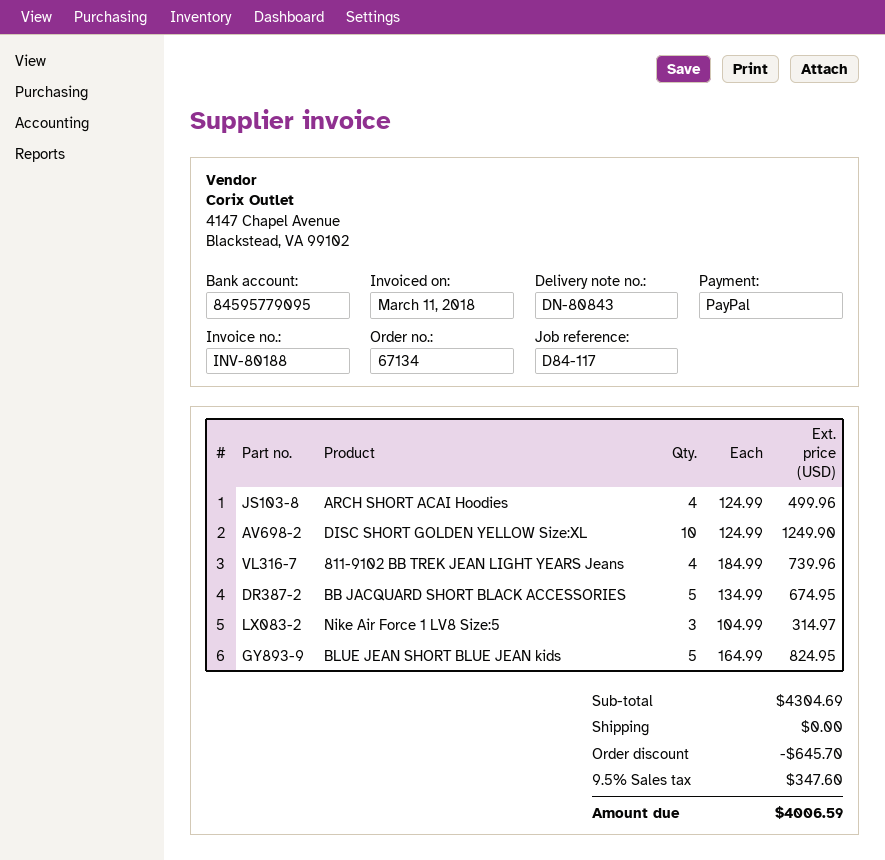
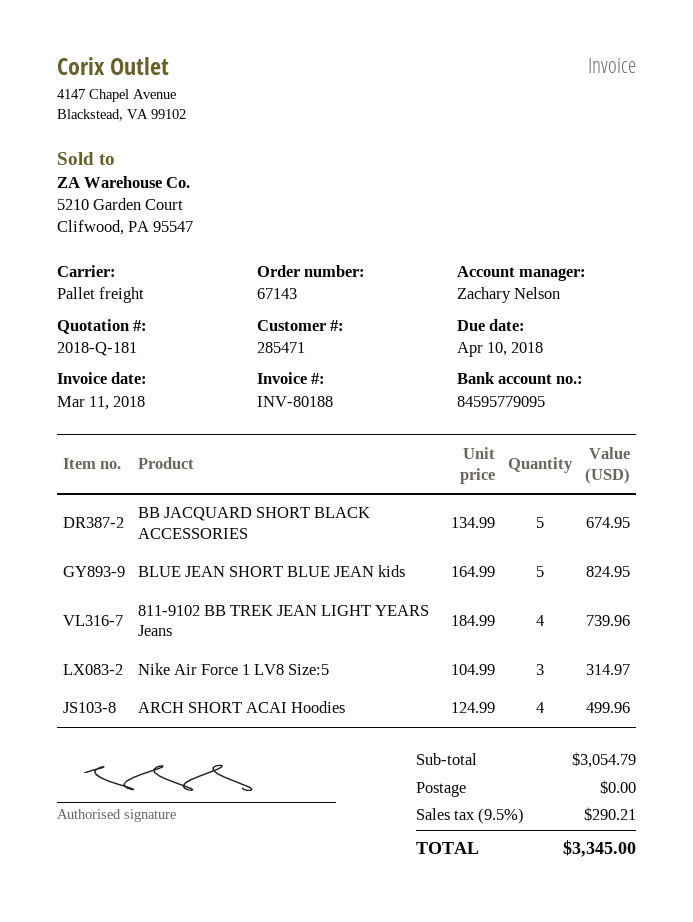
order number: 67134 -> 67143
DISC SHORT GOLDEN YELLOW Size:XL: 10 x 124.99 = 1249.90 -> none
subtotal: 4304.69 -> 3054.79
discount: 645.70 -> none
tax: 9.5% = 347.60 -> 9.5% = 290.21
total: 4006.59 -> 3345.00

